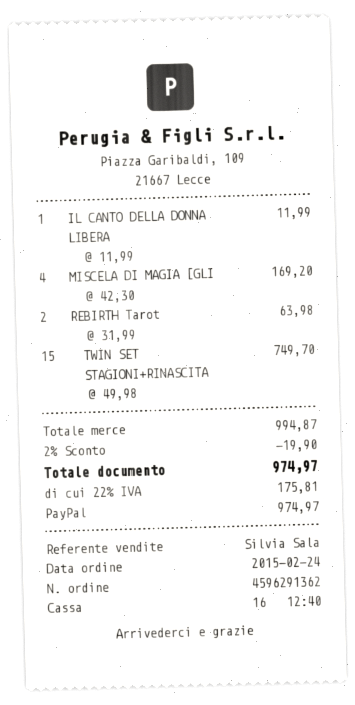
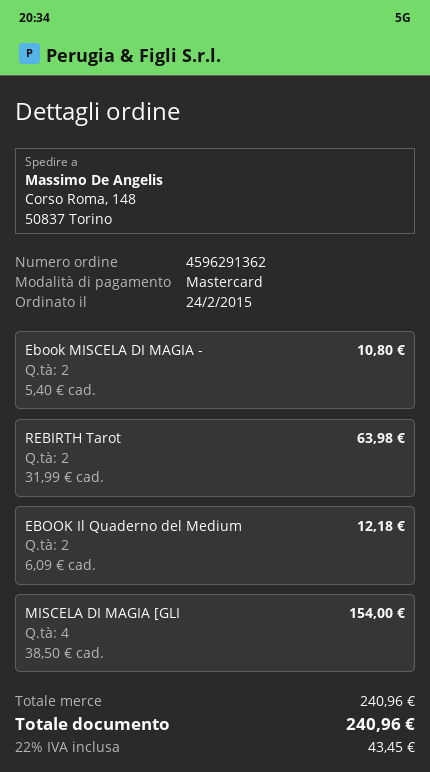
payment method: PayPal -> Mastercard
IL CANTO DELLA DONNA LIBERA: 1 x 11.99 = 11.99 -> none
MISCELA DI MAGIA [GLI: 4 x 42.30 = 169.20 -> 4 x 38.50 = 154.00
TWIN SET STAGIONI+RINASCITA: 15 x 49.98 = 749.70 -> none
Ebook MISCELA DI MAGIA -: none -> 2 x 5.40 = 10.80
EBOOK Il Quaderno del Medium: none -> 2 x 6.09 = 12.18
subtotal: 994.87 -> 240.96
discount: 2% = 19.90 -> none
tax: 22% = 175.81 -> 22% = 43.45
total: 974.97 -> 240.96

